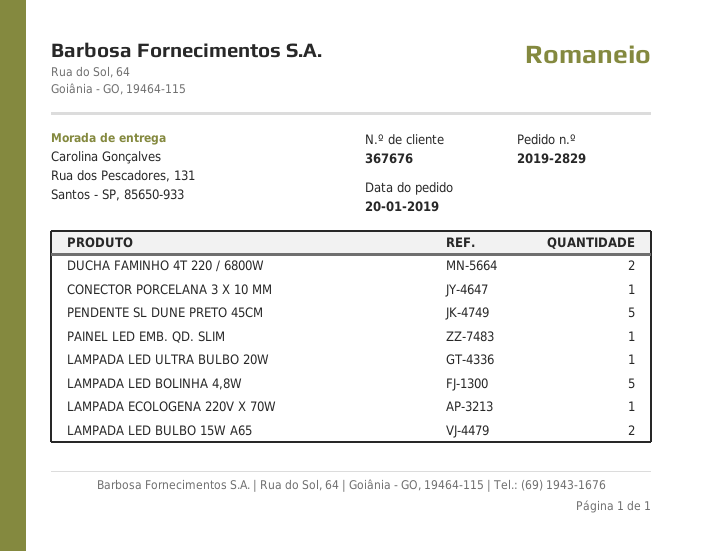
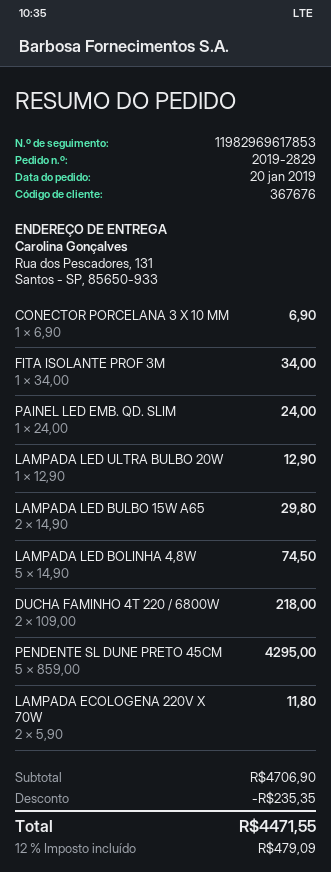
LAMPADA ECOLOGENA 220V X 70W: 1 -> 2
FITA ISOLANTE PROF 3M: none -> 1

